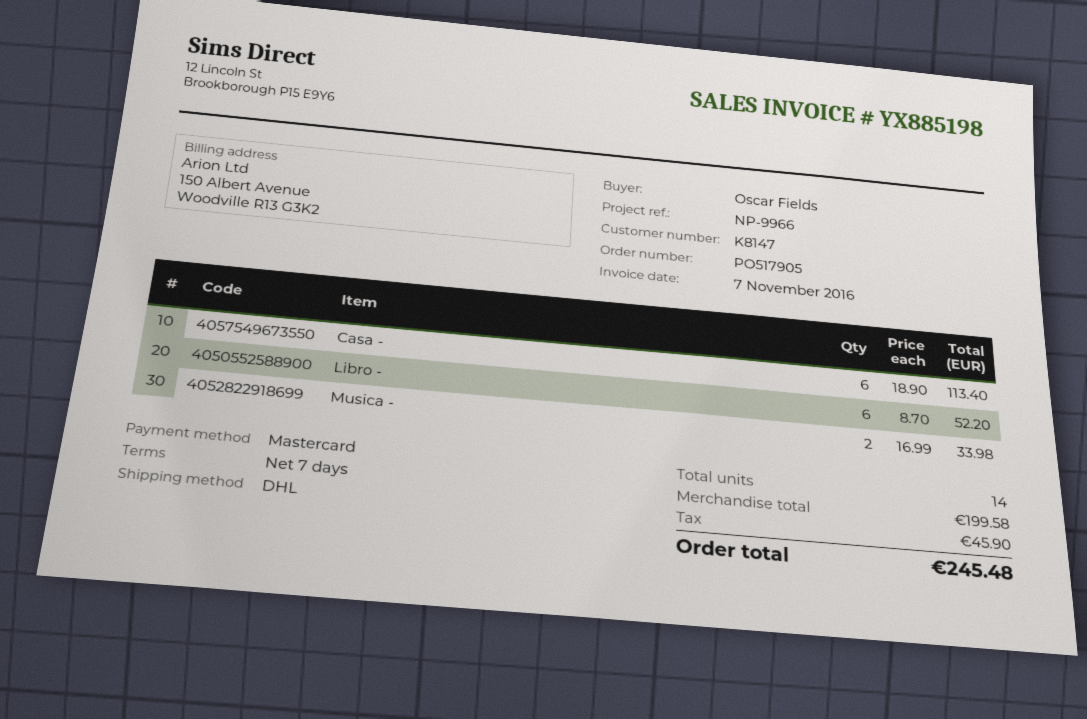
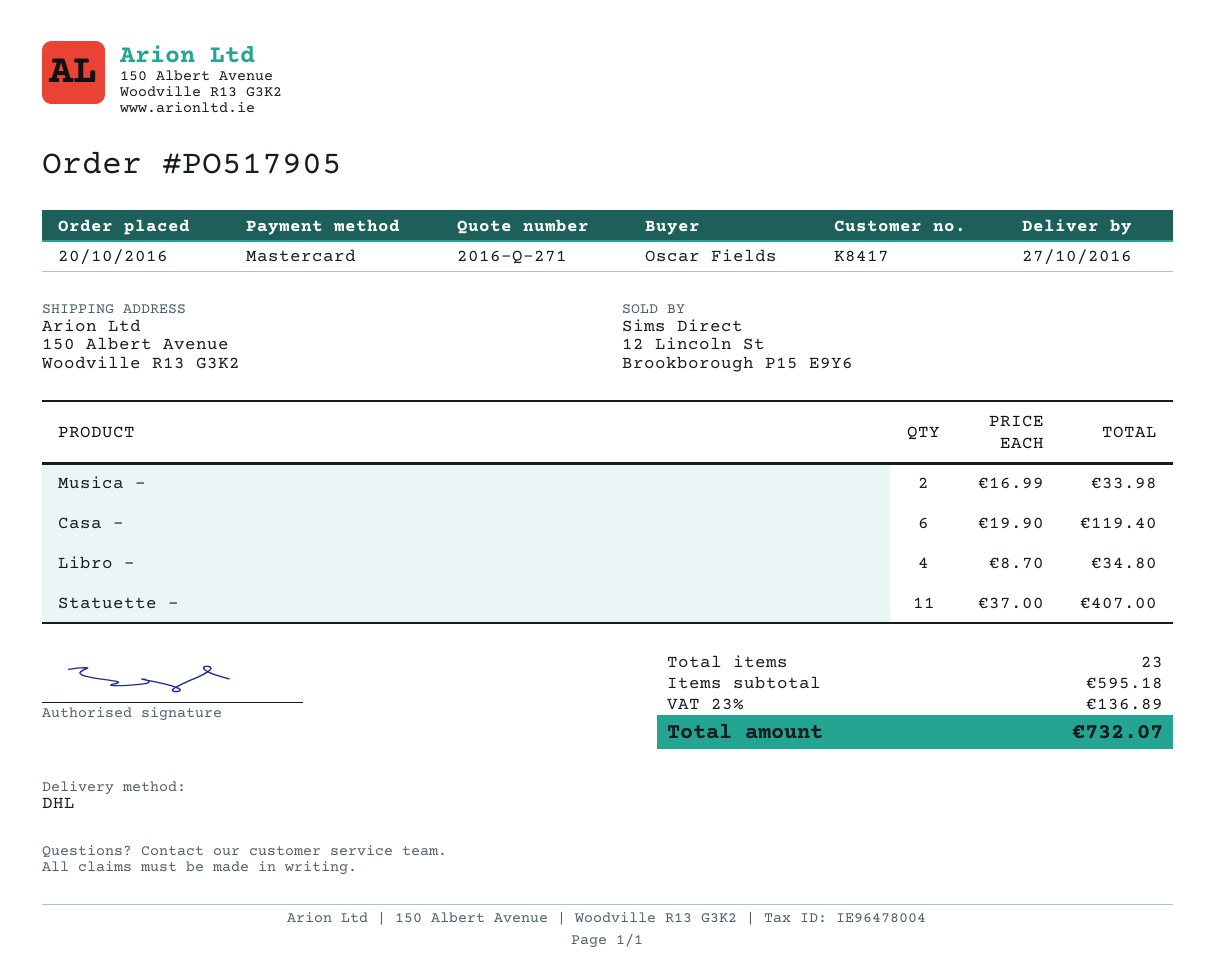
customer number: K8147 -> K8417
Casa -: 6 x 18.90 = 113.40 -> 6 x 19.90 = 119.40
Libro -: 6 x 8.70 = 52.20 -> 4 x 8.70 = 34.80
Statuette -: none -> 11 x 37.00 = 407.00
total quantity: 14 -> 23
subtotal: 199.58 -> 595.18
tax: 45.90 -> 136.89
total: 245.48 -> 732.07

